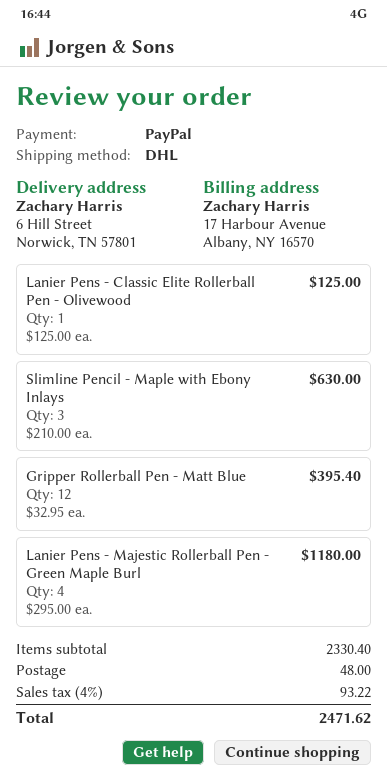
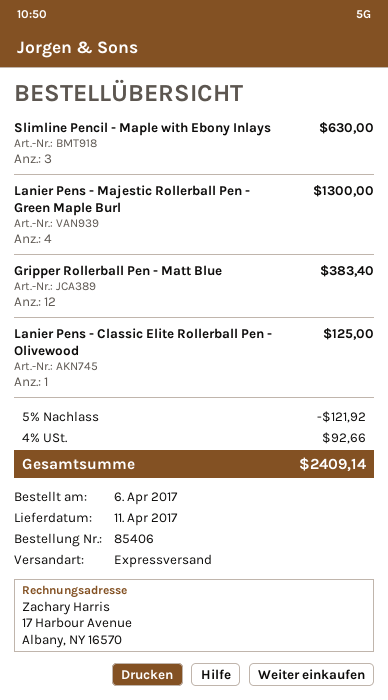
shipping method: DHL -> express
Gripper Rollerball Pen - Matt Blue: 12 for 395.40 -> 12 for 383.40
Lanier Pens - Majestic Rollerball Pen - Green Maple Burl: 4 for 1180.00 -> 4 for 1300.00
discount: none -> 5% = 121.92
shipping: 48.00 -> none
tax: 4% = 93.22 -> 4% = 92.66
total: 2471.62 -> 2409.14

